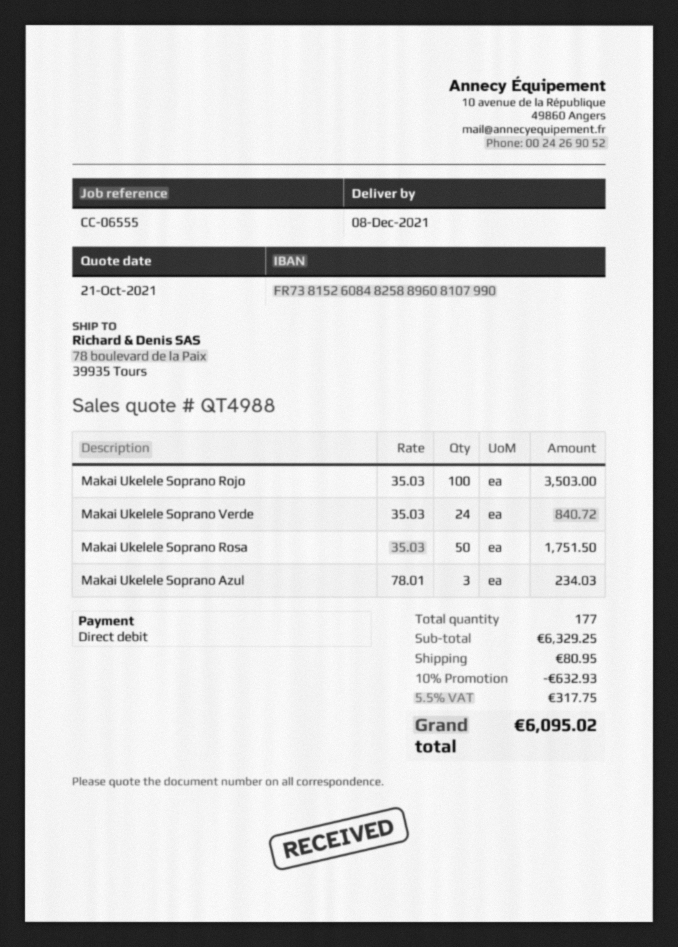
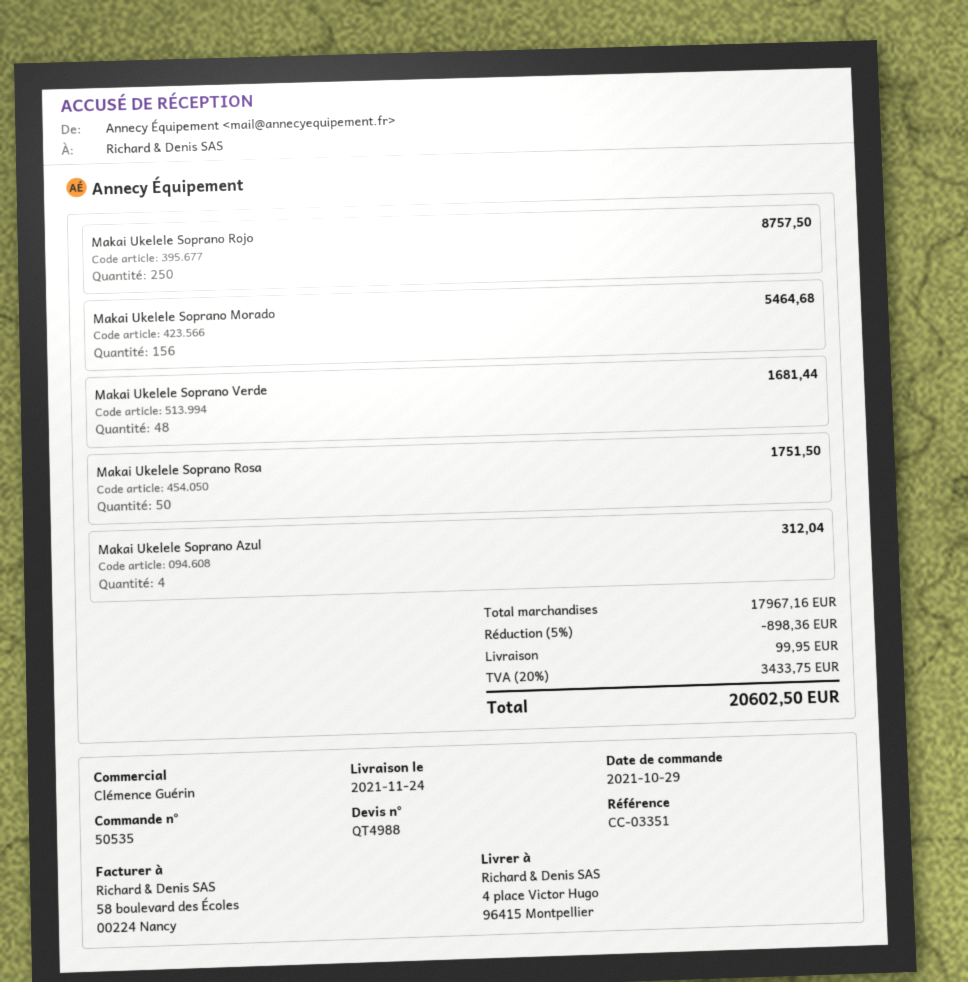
delivery date: 2021-12-08 -> 2021-11-24
reference: CC-06555 -> CC-03351
ship to: 78 boulevard de la Paix, 39935 Tours -> 4 place Victor Hugo, 96415 Montpellier
Makai Ukelele Soprano Rojo: 100 for 3503.00 -> 250 for 8757.50
Makai Ukelele Soprano Verde: 24 for 840.72 -> 48 for 1681.44
Makai Ukelele Soprano Azul: 3 for 234.03 -> 4 for 312.04
Makai Ukelele Soprano Morado: none -> 156 for 5464.68
subtotal: 6329.25 -> 17967.16
discount: 10% = 632.93 -> 5% = 898.36
shipping: 80.95 -> 99.95
tax: 5.5% = 317.75 -> 20% = 3433.75
total: 6095.02 -> 20602.50

